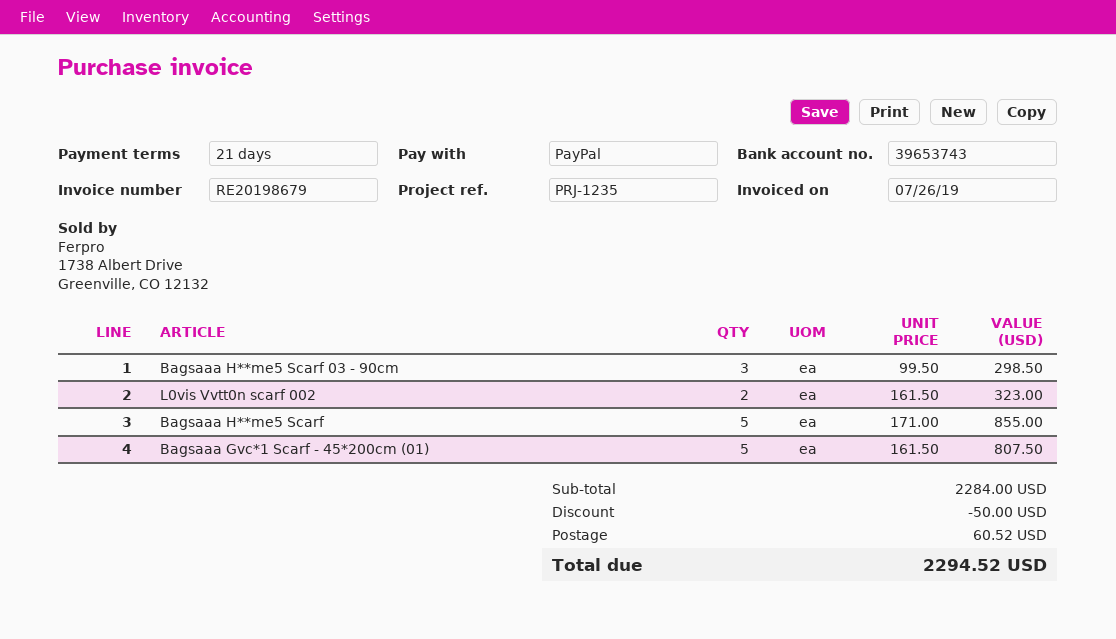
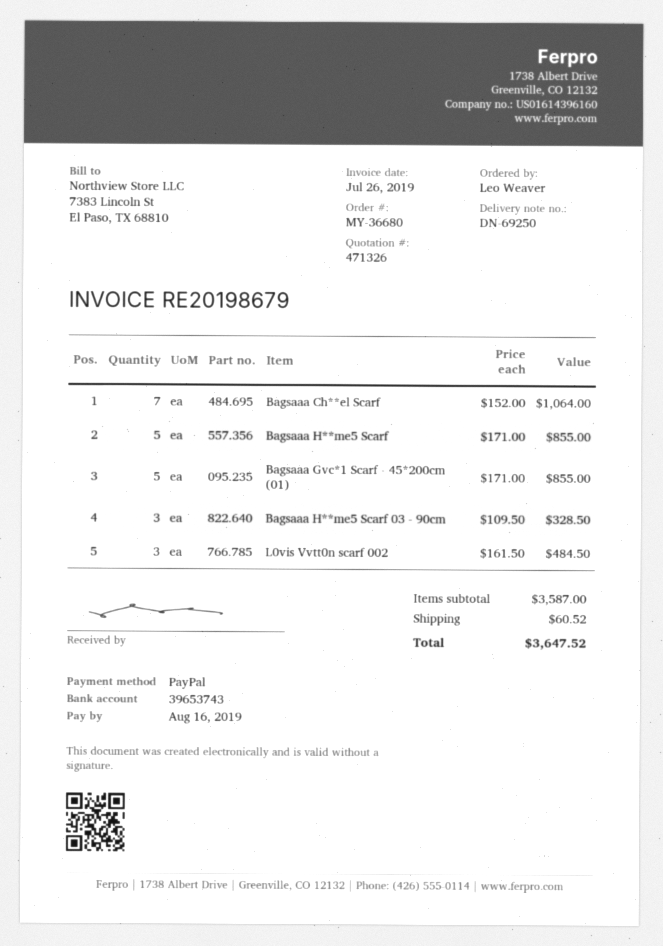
Bagsaaa H**me5 Scarf 03 - 90cm: 3 x 99.50 = 298.50 -> 3 x 109.50 = 328.50
L0vis Vvtt0n scarf 002: 2 x 161.50 = 323.00 -> 3 x 161.50 = 484.50
Bagsaaa Gvc*1 Scarf - 45*200cm (01): 5 x 161.50 = 807.50 -> 5 x 171.00 = 855.00
Bagsaaa Ch**el Scarf: none -> 7 x 152.00 = 1064.00
subtotal: 2284.00 -> 3587.00
discount: 50.00 -> none
total: 2294.52 -> 3647.52

